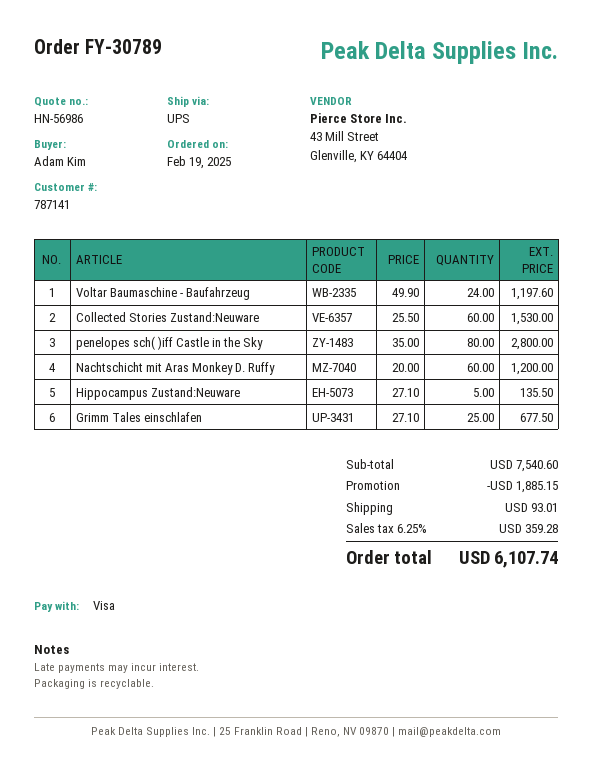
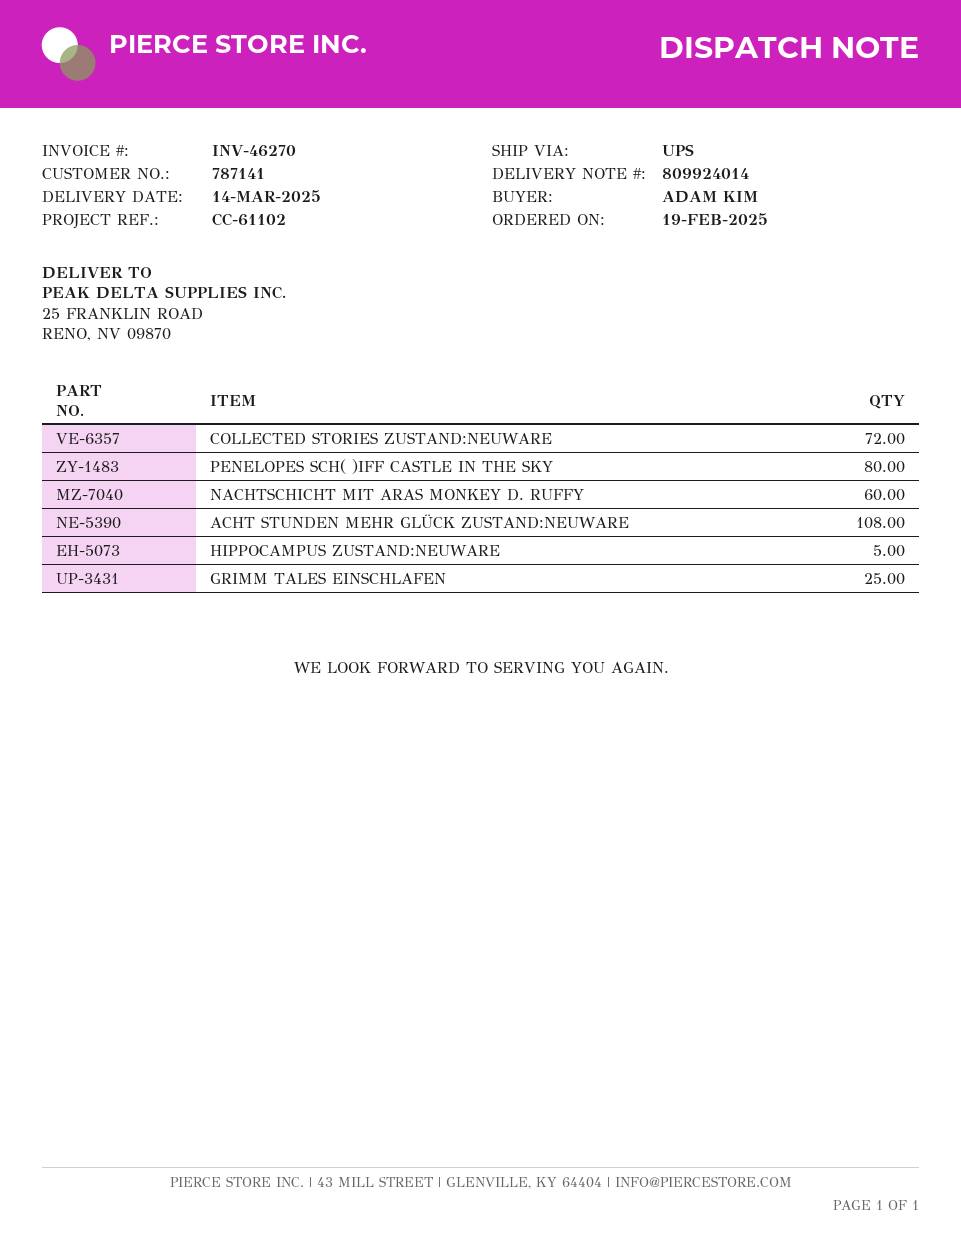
Voltar Baumaschine - Baufahrzeug: 24 -> none
Collected Stories Zustand:Neuware: 60 -> 72
ACHT STUNDEN MEHR GLÜCK ZUSTAND:NEUWARE: none -> 108

